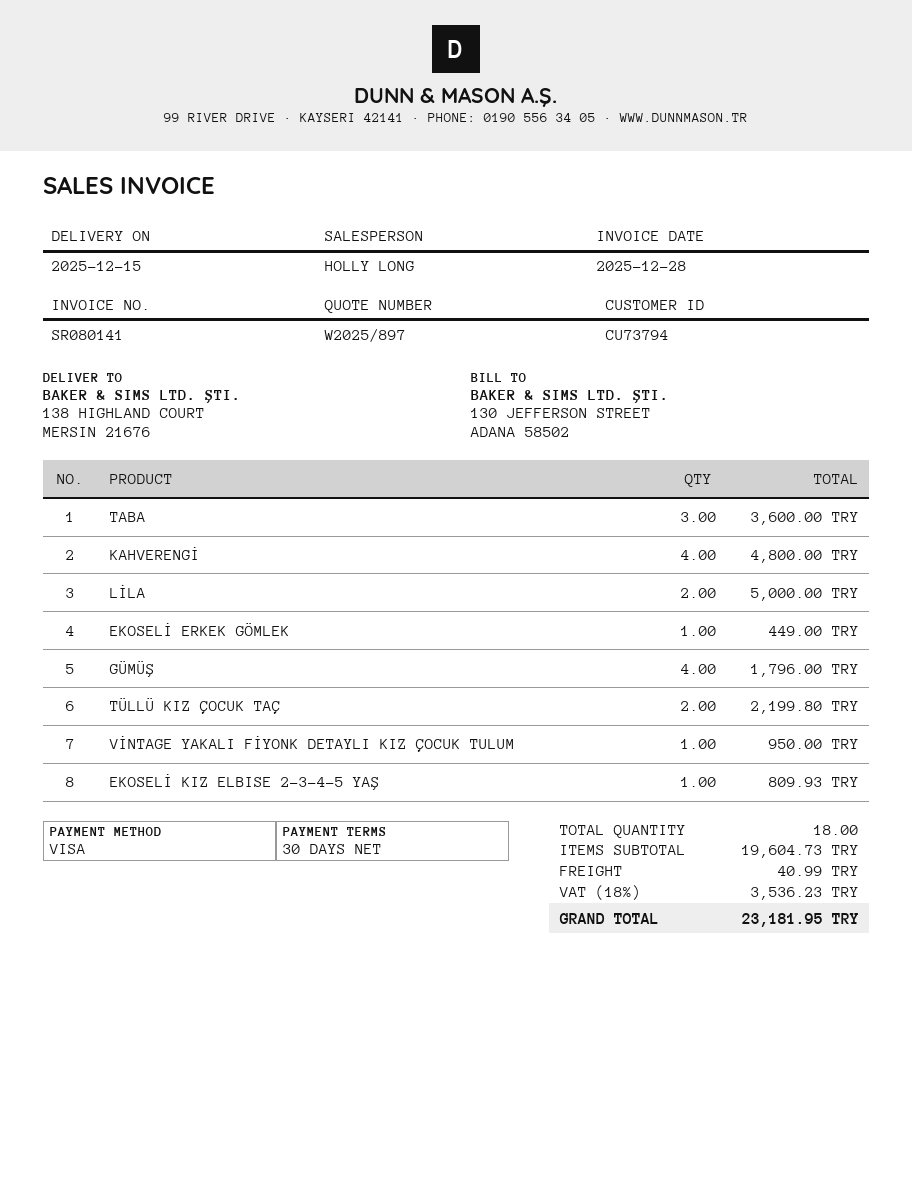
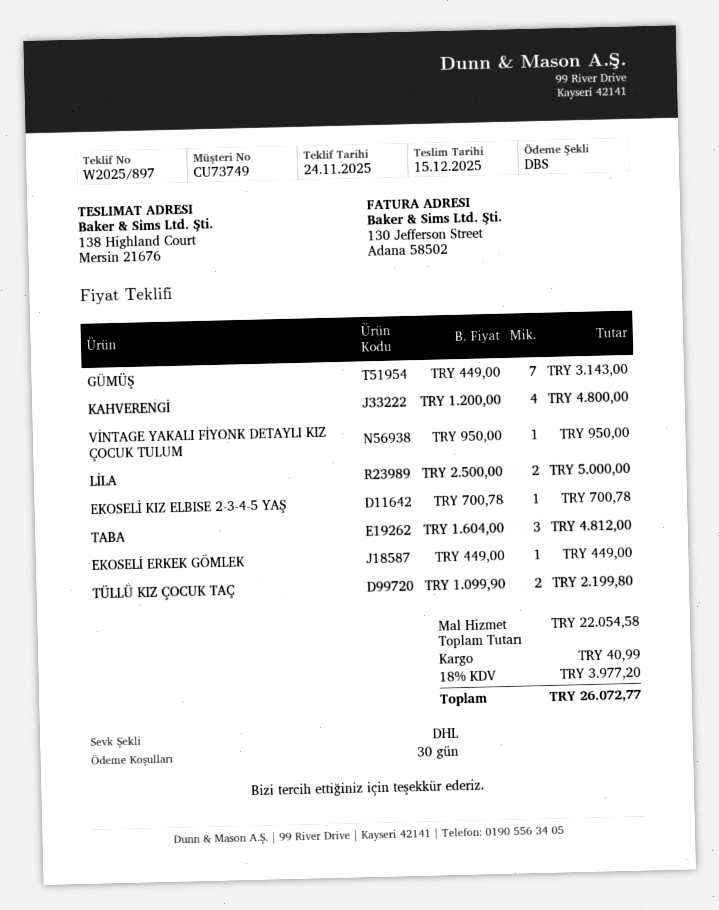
customer number: CU73794 -> CU73749
payment method: Visa -> direct debit
TABA: 3 for 3600.00 -> 3 for 4812.00
GÜMÜŞ: 4 for 1796.00 -> 7 for 3143.00
EKOSELİ KIZ ELBISE 2-3-4-5 YAŞ: 1 for 809.93 -> 1 for 700.78
subtotal: 19604.73 -> 22054.58
tax: 18% = 3536.23 -> 18% = 3977.20
total: 23181.95 -> 26072.77

